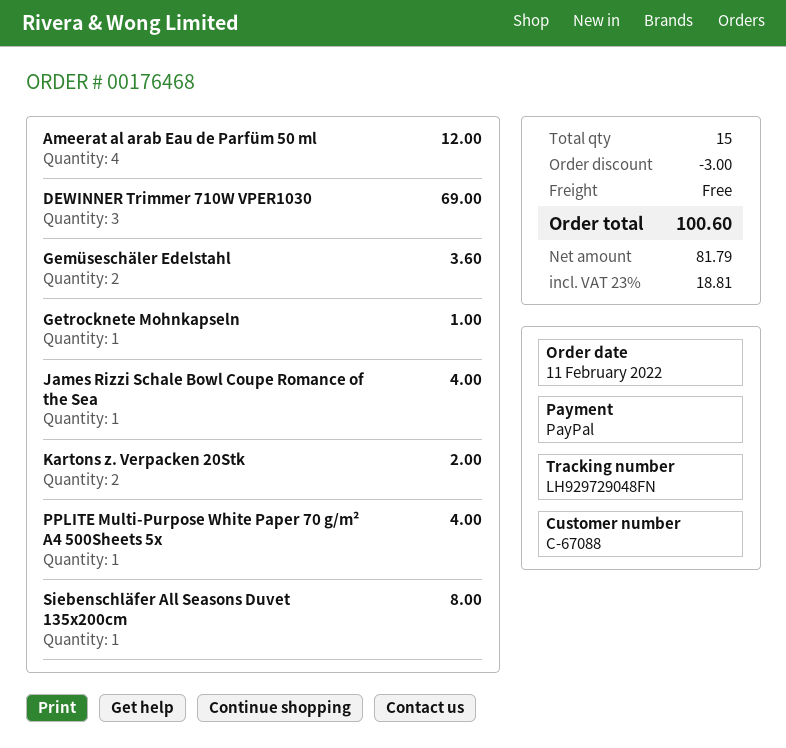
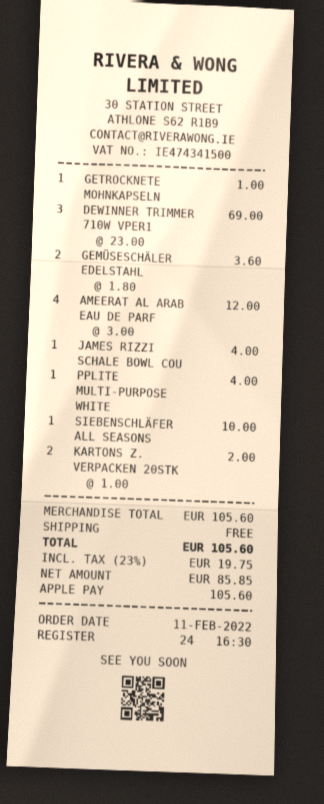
payment method: PayPal -> Apple Pay
Siebenschläfer All Seasons Duvet 135x200cm: 1 for 8.00 -> 1 for 10.00
discount: 3.00 -> none
net: 81.79 -> 85.85
tax: 23% = 18.81 -> 23% = 19.75
total: 100.60 -> 105.60

